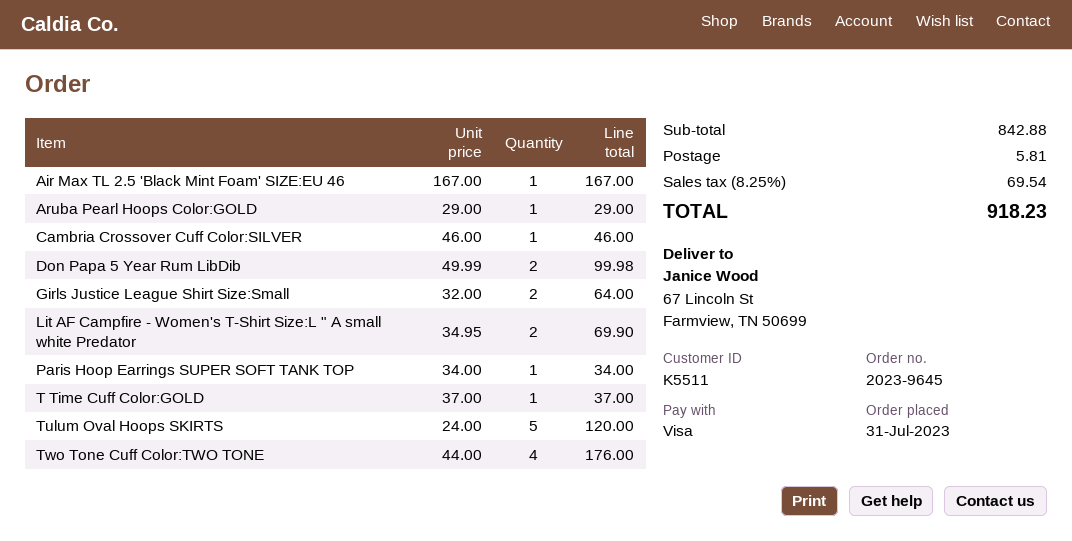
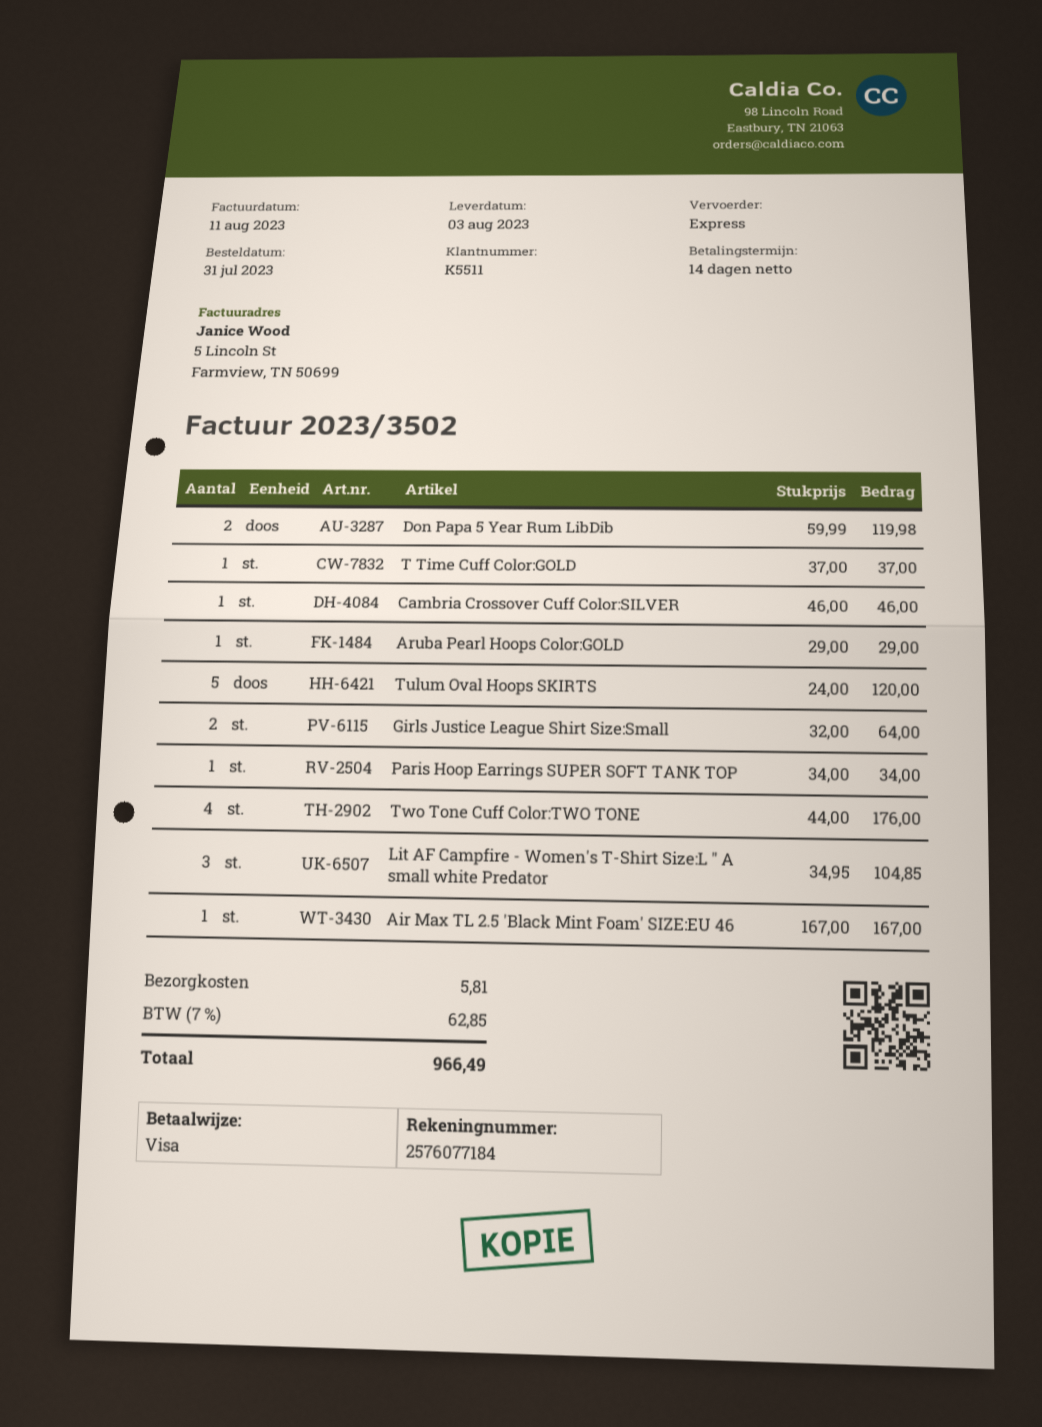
Don Papa 5 Year Rum LibDib: 2 x 49.99 = 99.98 -> 2 x 59.99 = 119.98
Lit AF Campfire - Women's T-Shirt Size:L " A small white Predator: 2 x 34.95 = 69.90 -> 3 x 34.95 = 104.85
tax: 8.25% = 69.54 -> 7% = 62.85
total: 918.23 -> 966.49

